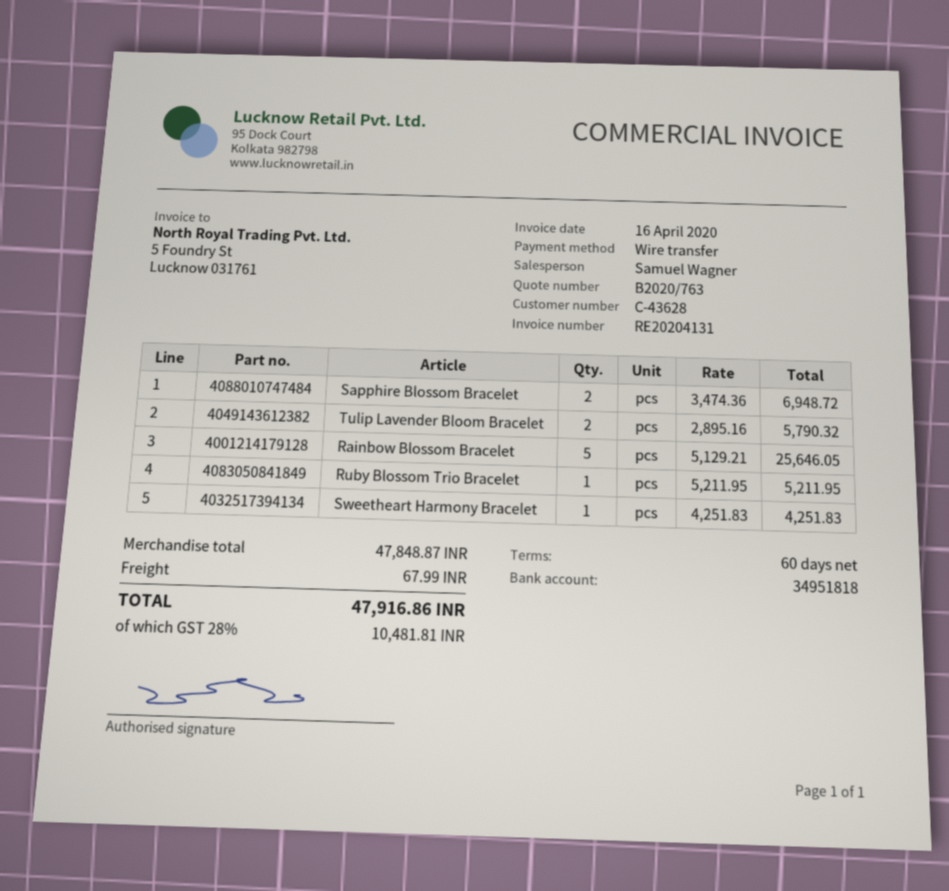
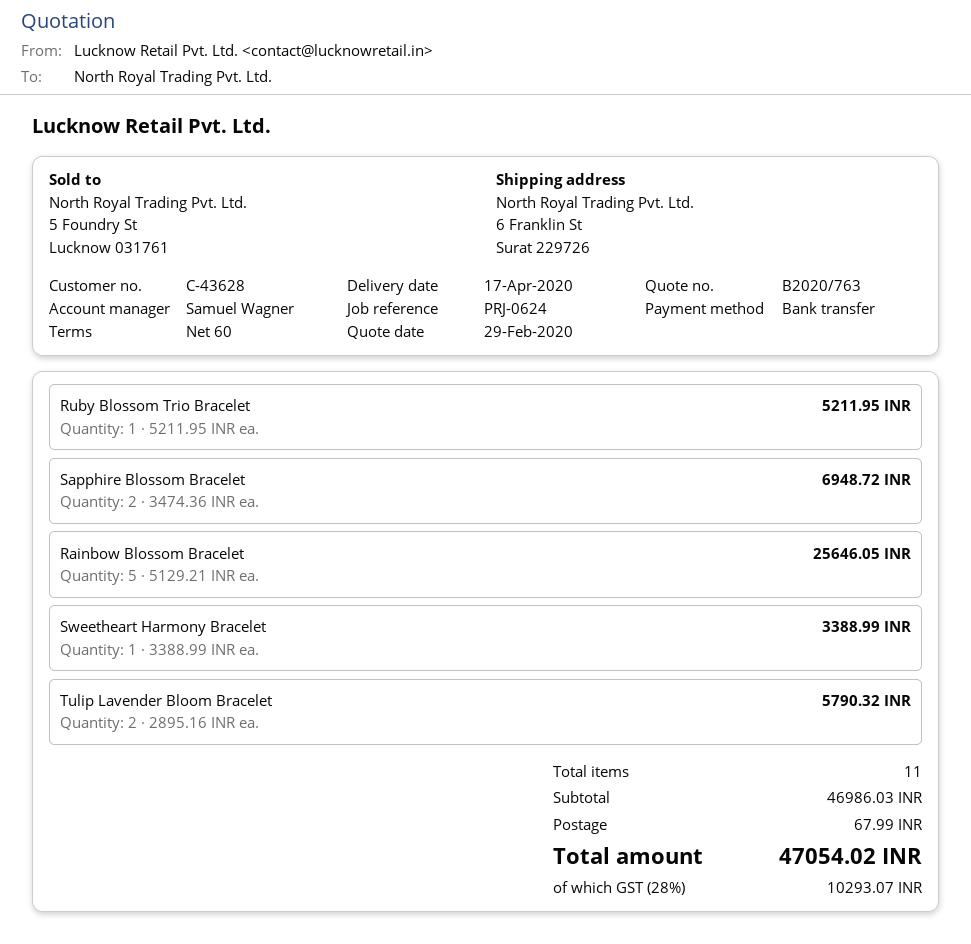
Sweetheart Harmony Bracelet: 1 x 4251.83 = 4251.83 -> 1 x 3388.99 = 3388.99
subtotal: 47848.87 -> 46986.03
tax: 28% = 10481.81 -> 28% = 10293.07
total: 47916.86 -> 47054.02

